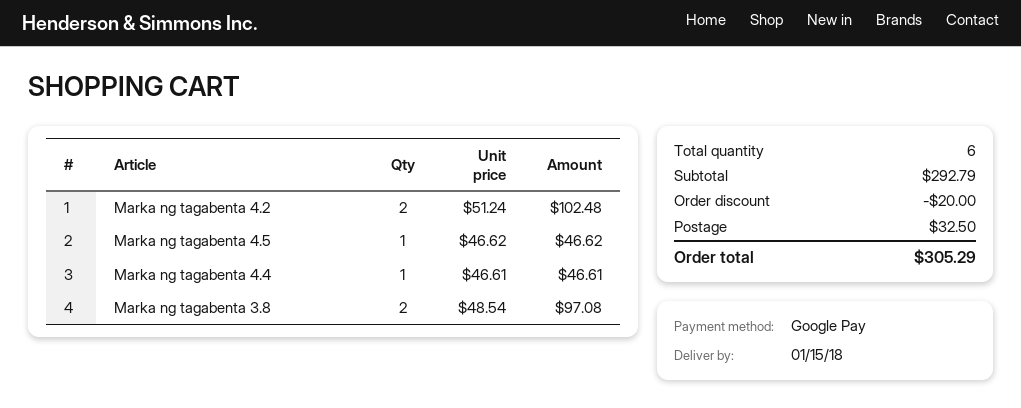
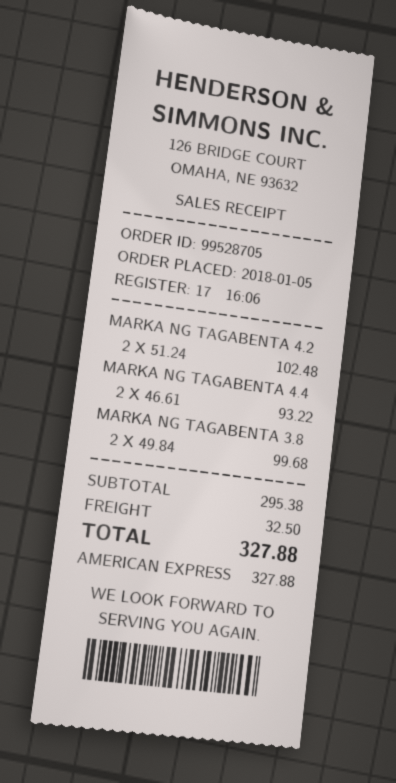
payment method: Google Pay -> American Express
Marka ng tagabenta 4.5: 1 x 46.62 = 46.62 -> none
Marka ng tagabenta 4.4: 1 x 46.61 = 46.61 -> 2 x 46.61 = 93.22
Marka ng tagabenta 3.8: 2 x 48.54 = 97.08 -> 2 x 49.84 = 99.68
subtotal: 292.79 -> 295.38
discount: 20.00 -> none
total: 305.29 -> 327.88

